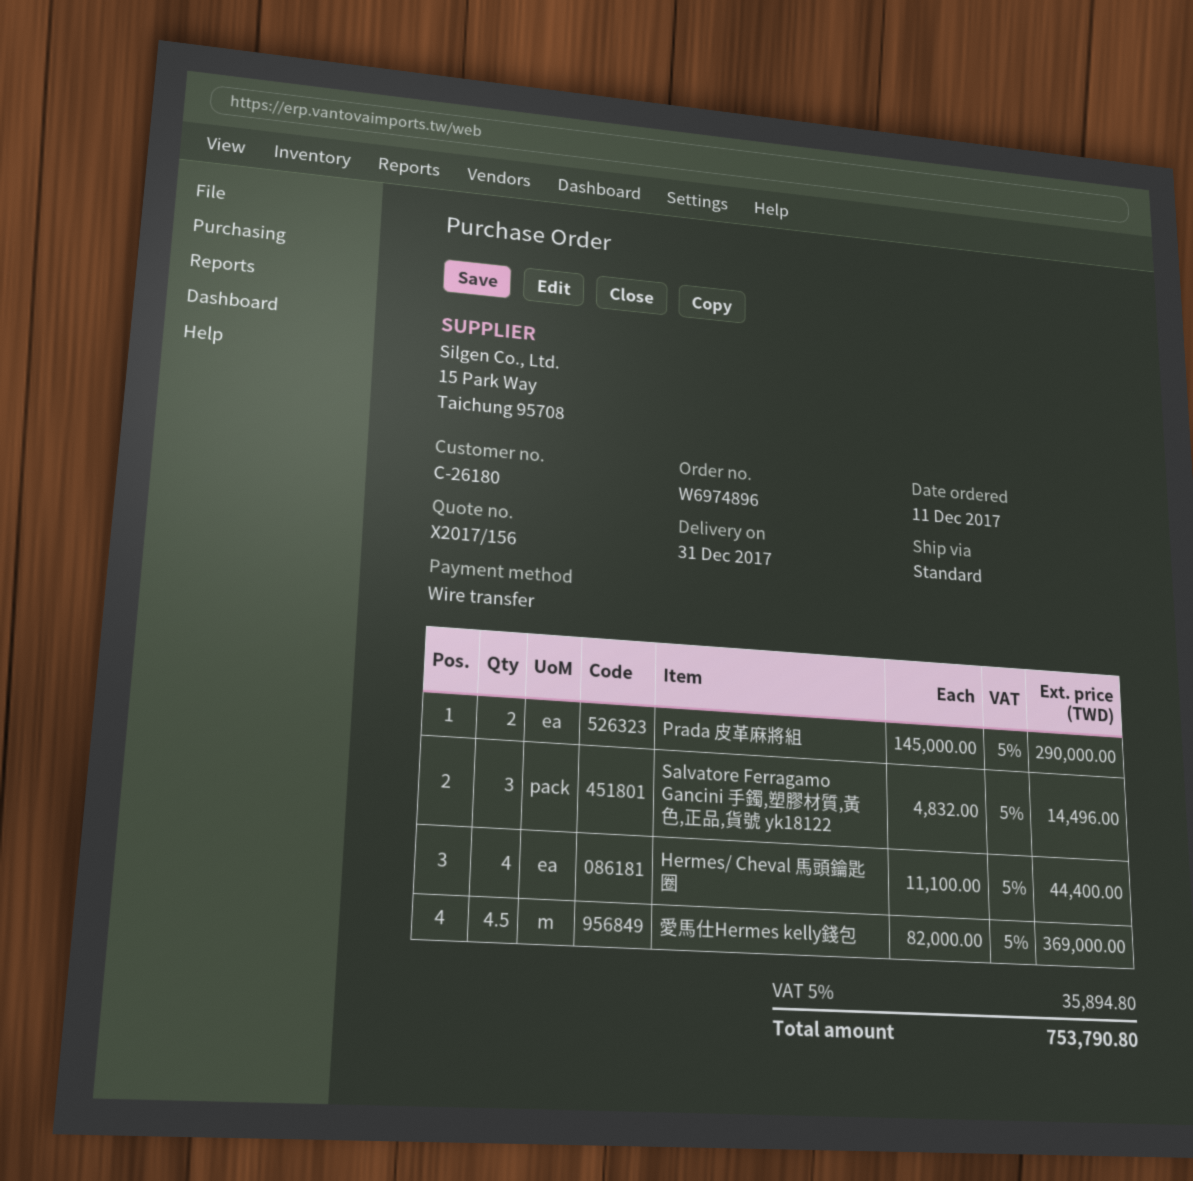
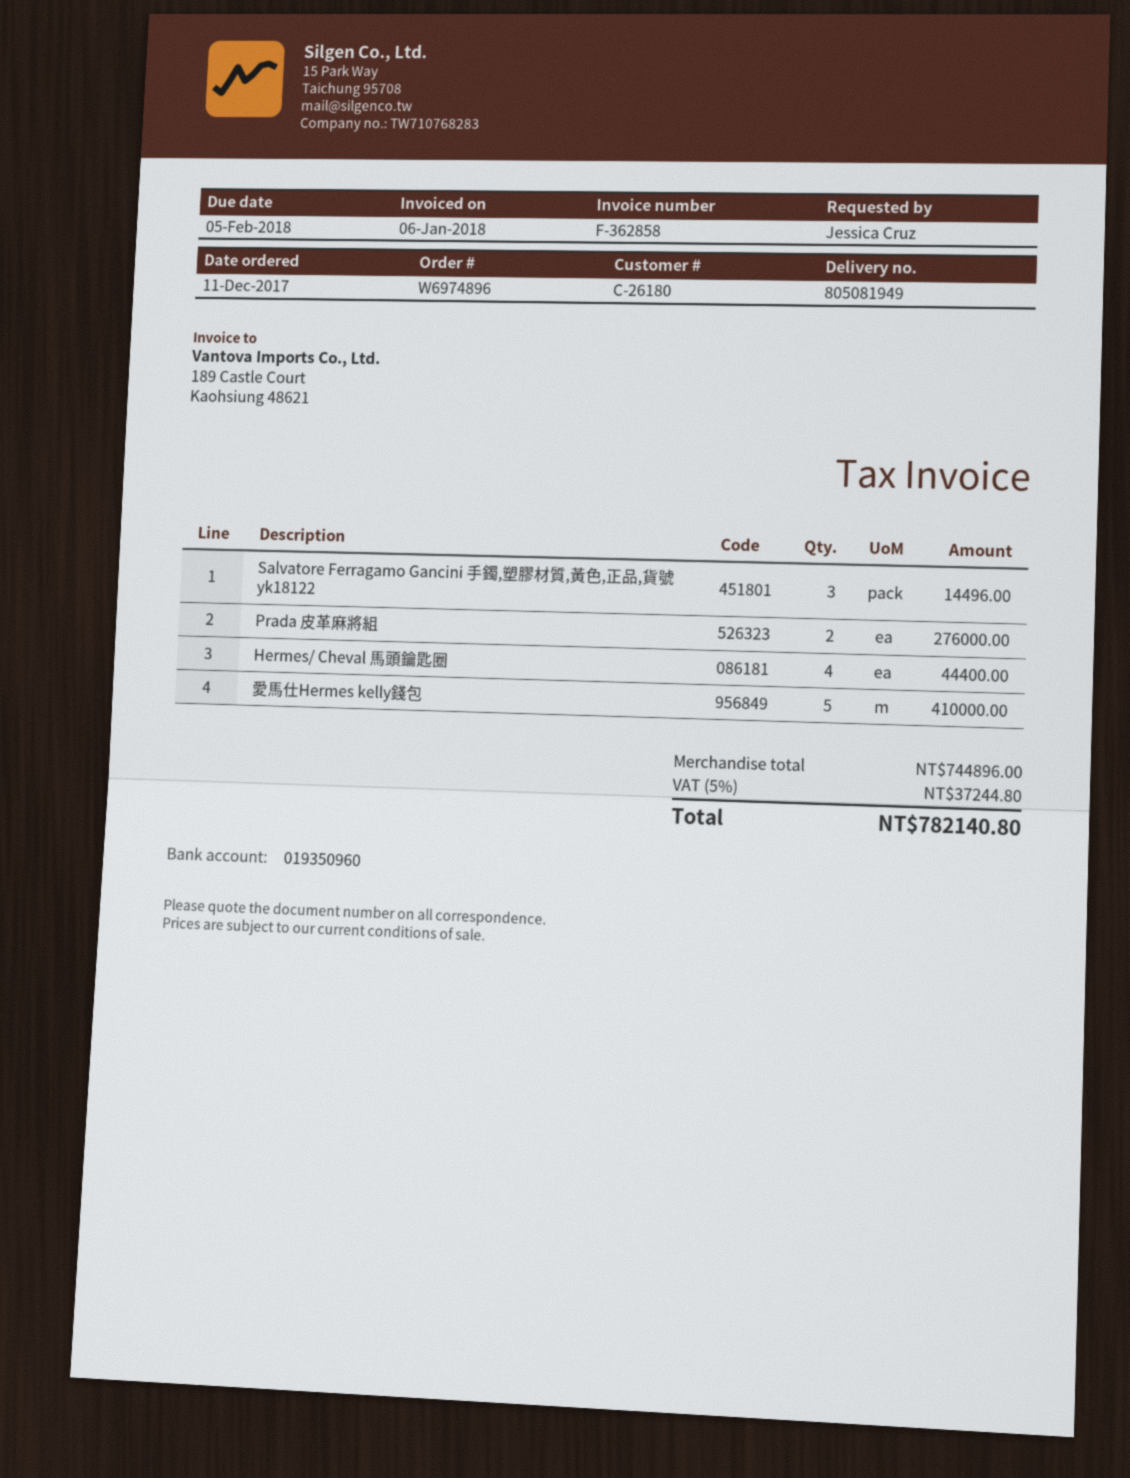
Prada 皮革麻將組: 2 for 290000.00 -> 2 for 276000.00
愛馬仕Hermes kelly錢包: 4.5 for 369000.00 -> 5 for 410000.00
tax: 5% = 35894.80 -> 5% = 37244.80
total: 753790.80 -> 782140.80

